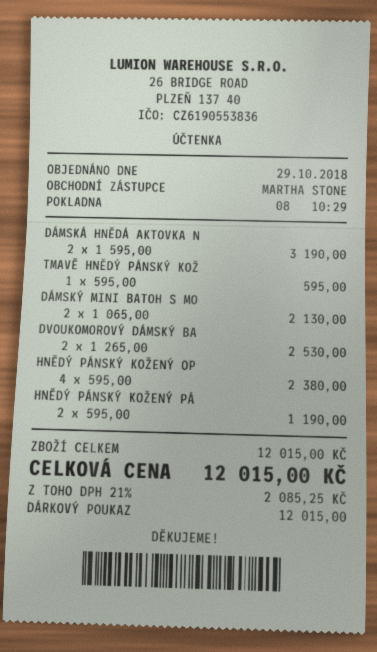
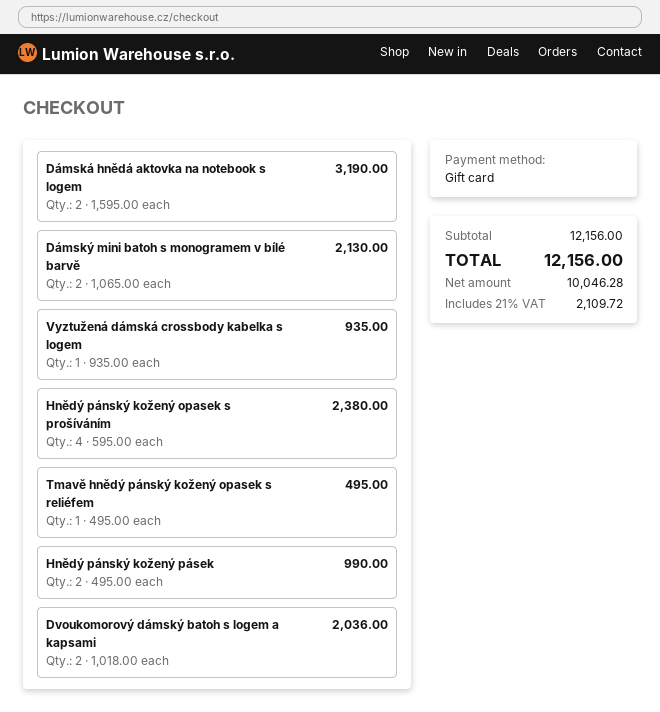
TMAVĚ HNĚDÝ PÁNSKÝ KOŽ: 1 x 595.00 = 595.00 -> 1 x 495.00 = 495.00
DVOUKOMOROVÝ DÁMSKÝ BA: 2 x 1265.00 = 2530.00 -> 2 x 1018.00 = 2036.00
HNĚDÝ PÁNSKÝ KOŽENÝ PÁ: 2 x 595.00 = 1190.00 -> 2 x 495.00 = 990.00
Vyztužená dámská crossbody kabelka s logem: none -> 1 x 935.00 = 935.00
subtotal: 12015.00 -> 12156.00
tax: 21% = 2085.25 -> 21% = 2109.72
total: 12015.00 -> 12156.00

